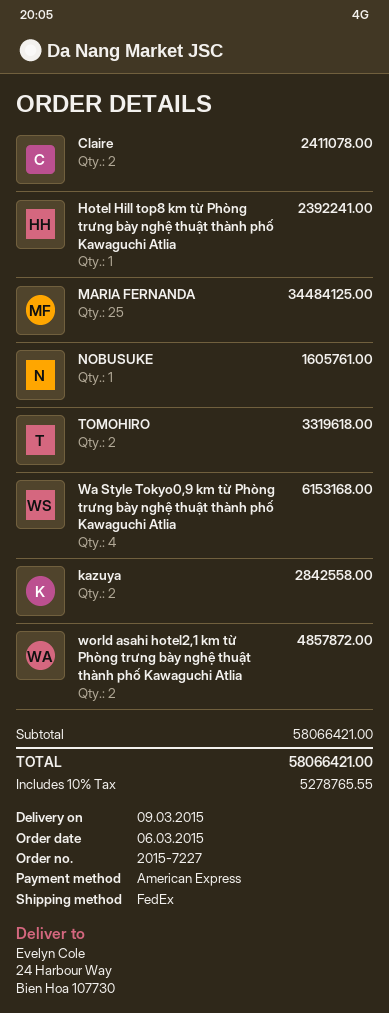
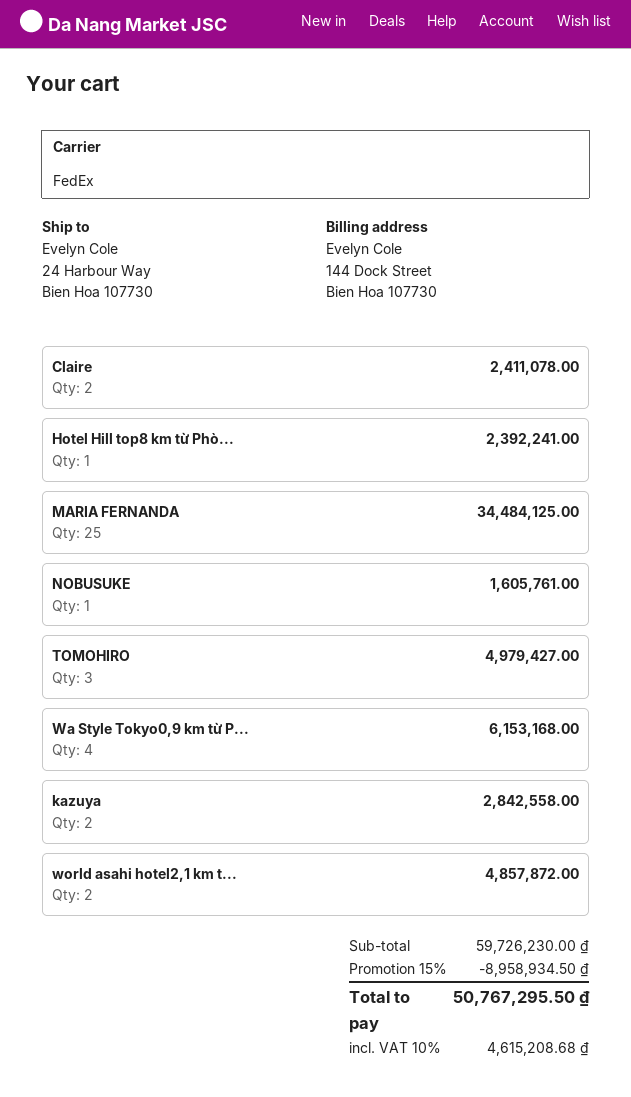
TOMOHIRO: 2 for 3319618.00 -> 3 for 4979427.00
subtotal: 58066421.00 -> 59726230.00
discount: none -> 15% = 8958934.50
tax: 10% = 5278765.55 -> 10% = 4615208.68
total: 58066421.00 -> 50767295.50

